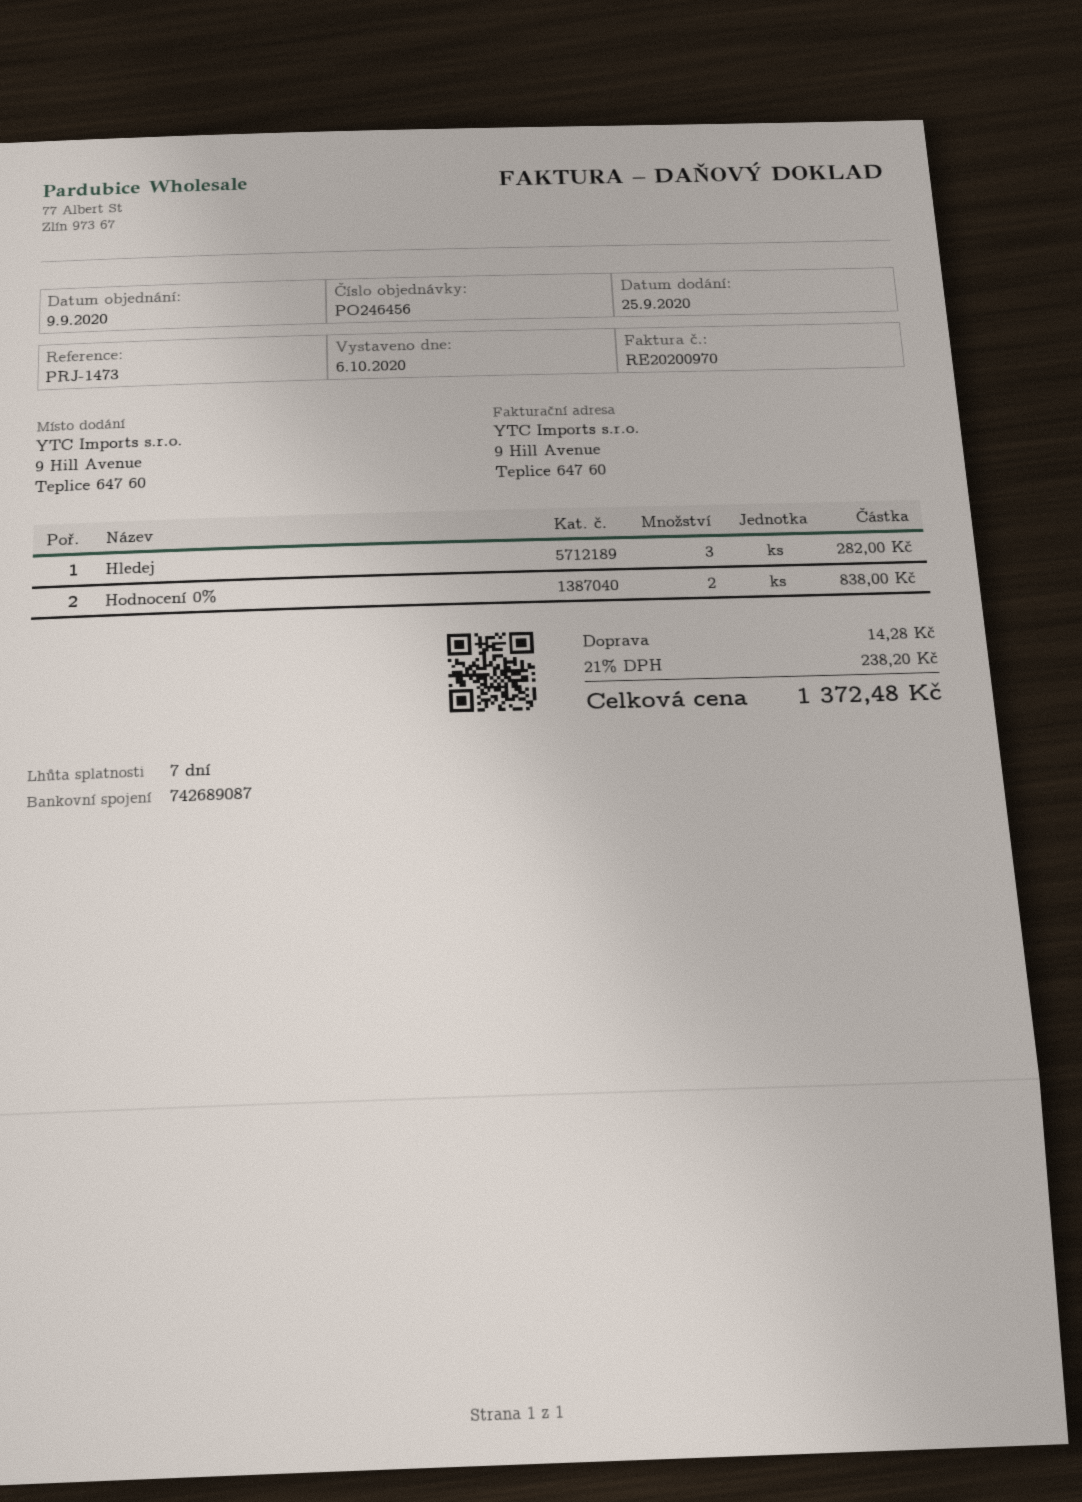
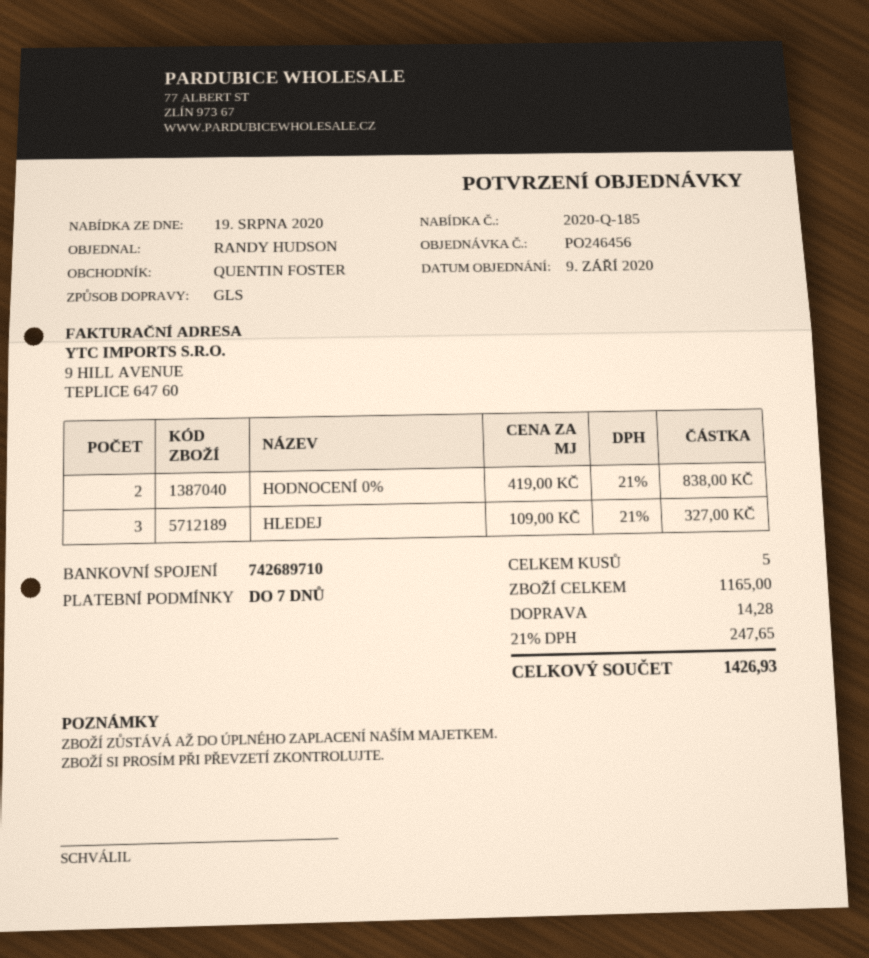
bank account: 742689087 -> 742689710
Hledej: 3 for 282.00 -> 3 for 327.00
tax: 21% = 238.20 -> 21% = 247.65
total: 1372.48 -> 1426.93

